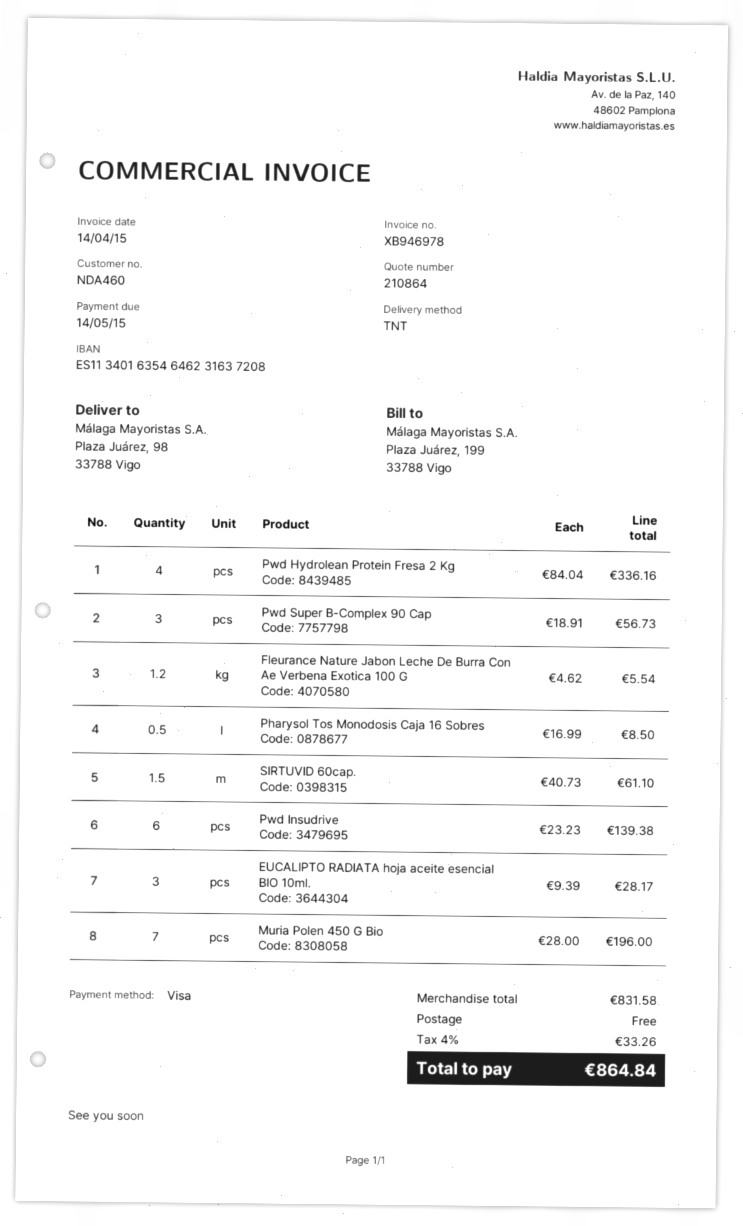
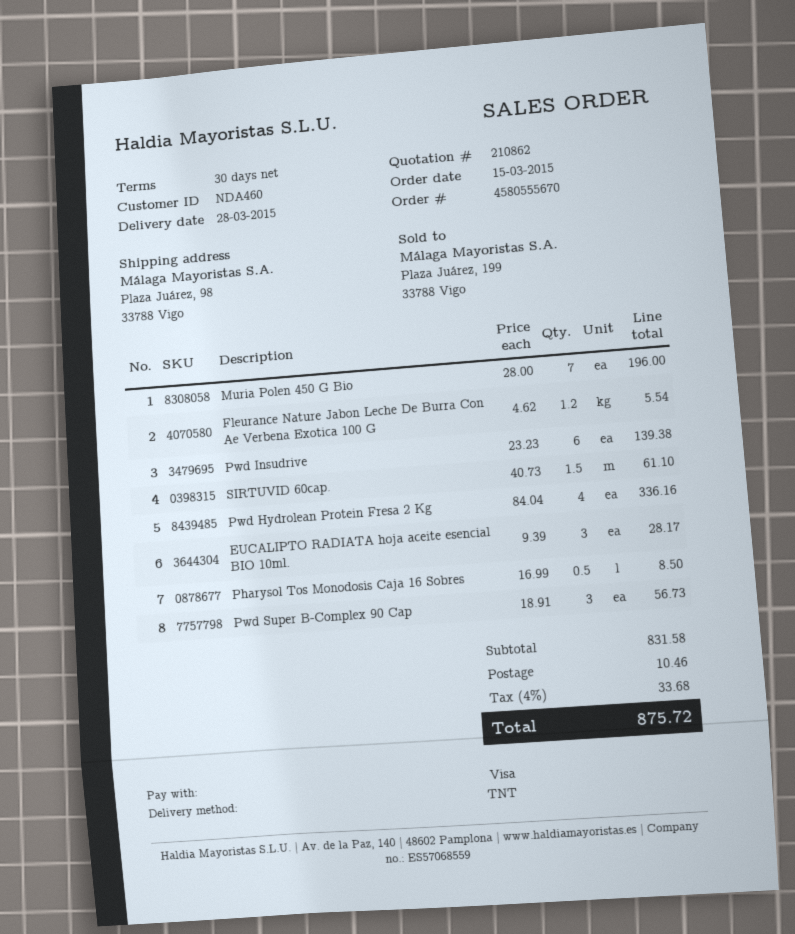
quote number: 210864 -> 210862
shipping: 0.00 -> 10.46
tax: 4% = 33.26 -> 4% = 33.68
total: 864.84 -> 875.72

